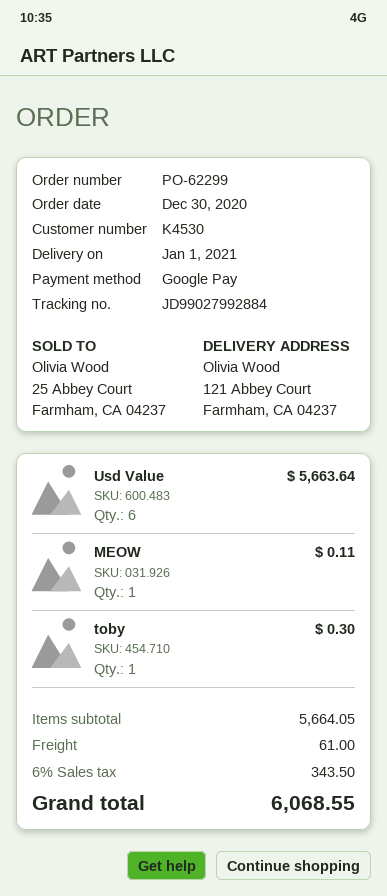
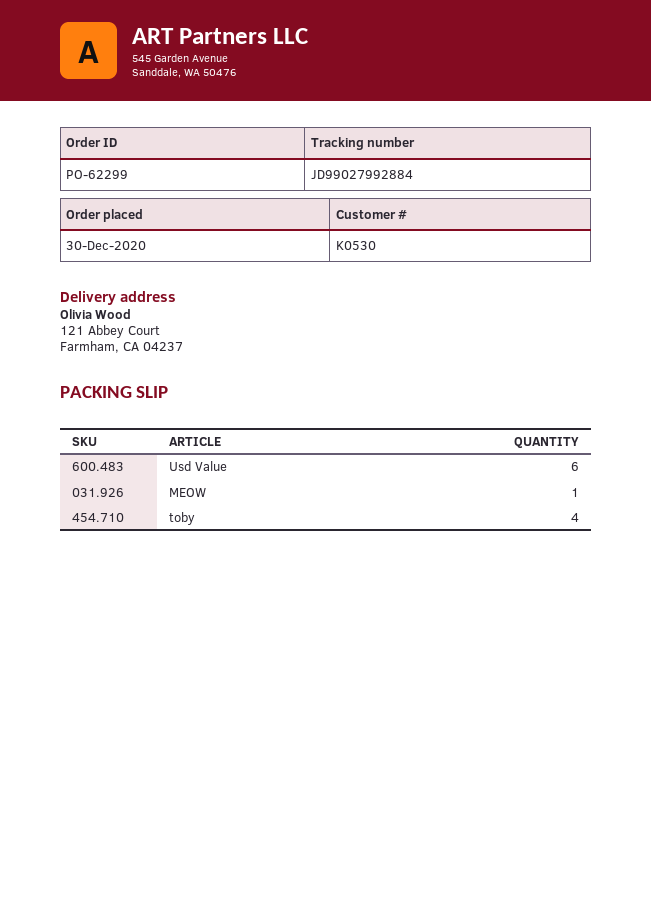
customer number: K4530 -> K0530
toby: 1 -> 4

